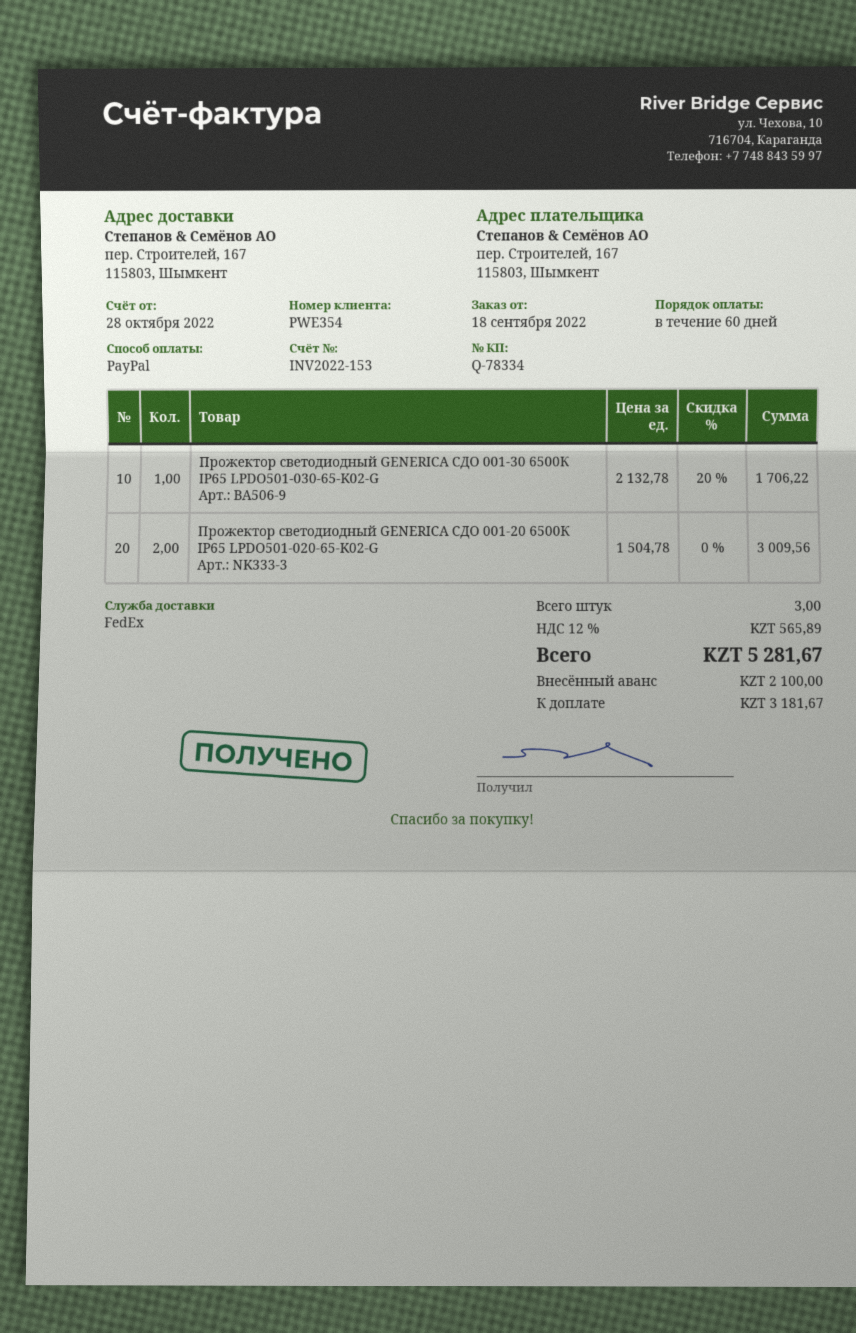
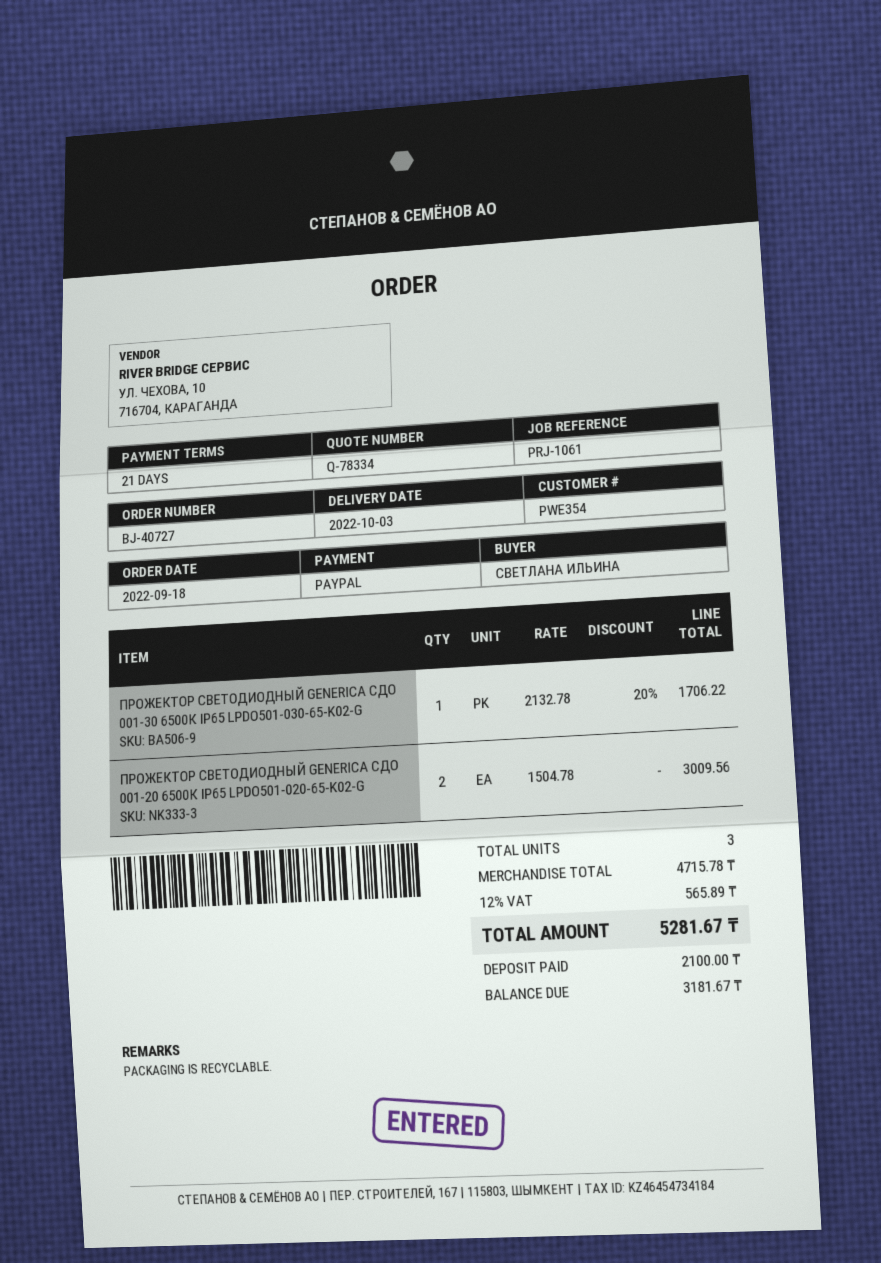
payment terms: 60 days -> 21 days

